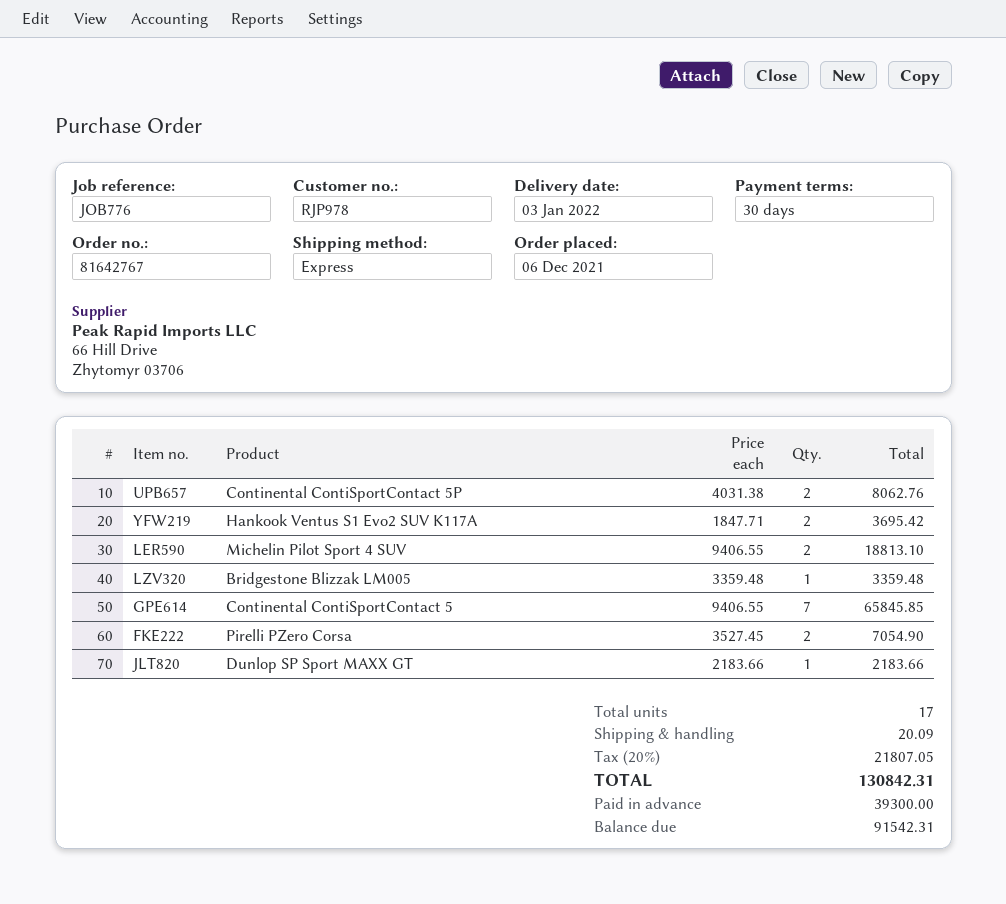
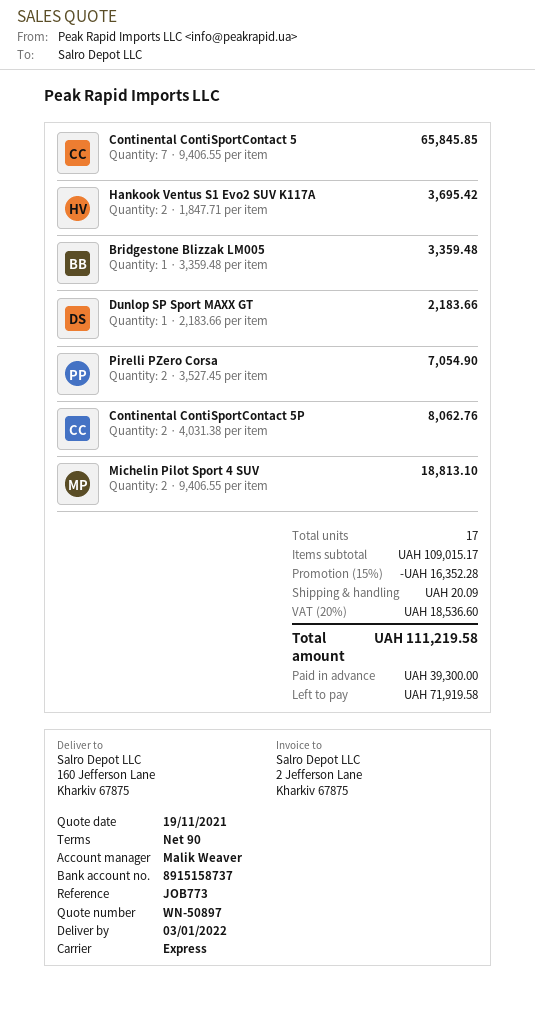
payment terms: 30 days -> 90 days
reference: JOB776 -> JOB773
discount: none -> 15% = 16352.28
tax: 20% = 21807.05 -> 20% = 18536.60
total: 130842.31 -> 111219.58
balance: 91542.31 -> 71919.58

